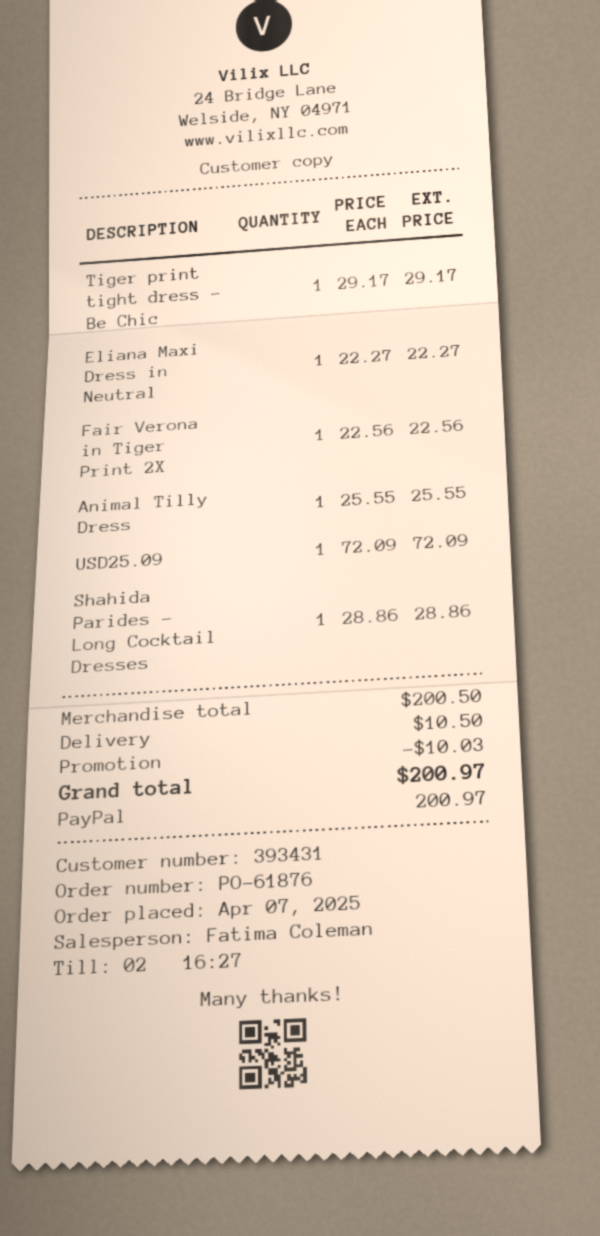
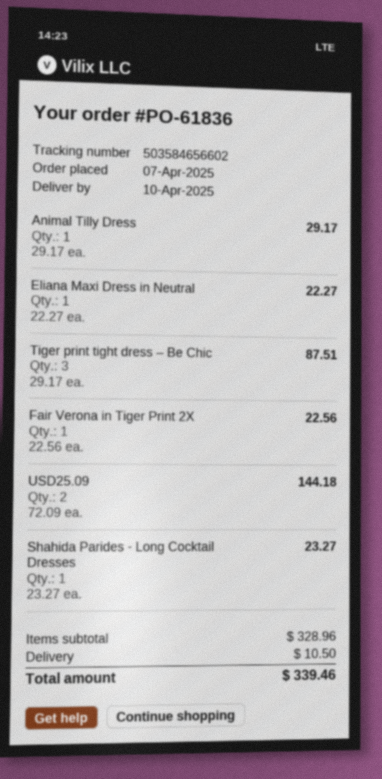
order number: PO-61876 -> PO-61836
Tiger print tight dress – Be Chic: 1 x 29.17 = 29.17 -> 3 x 29.17 = 87.51
Animal Tilly Dress: 1 x 25.55 = 25.55 -> 1 x 29.17 = 29.17
USD25.09: 1 x 72.09 = 72.09 -> 2 x 72.09 = 144.18
Shahida Parides - Long Cocktail Dresses: 1 x 28.86 = 28.86 -> 1 x 23.27 = 23.27
subtotal: 200.50 -> 328.96
discount: 10.03 -> none
total: 200.97 -> 339.46

